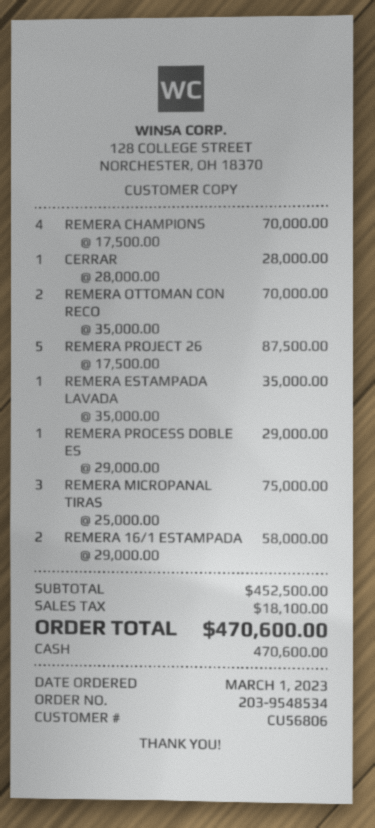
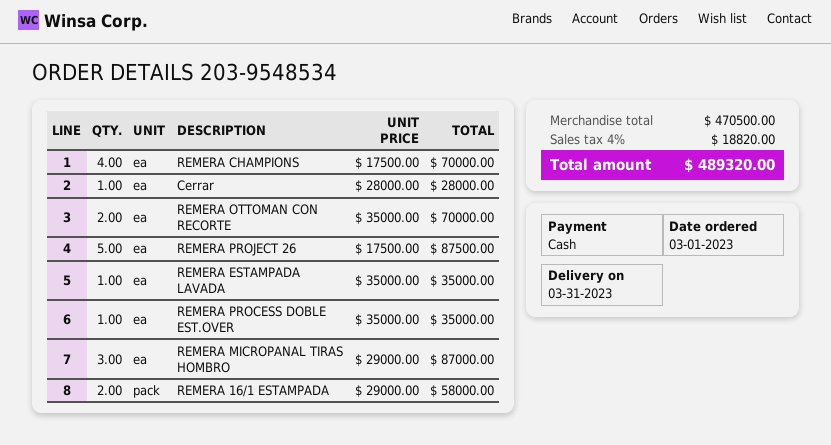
REMERA PROCESS DOBLE ES: 1 x 29000.00 = 29000.00 -> 1 x 35000.00 = 35000.00
REMERA MICROPANAL TIRAS: 3 x 25000.00 = 75000.00 -> 3 x 29000.00 = 87000.00
subtotal: 452500.00 -> 470500.00
tax: 18100.00 -> 18820.00
total: 470600.00 -> 489320.00

